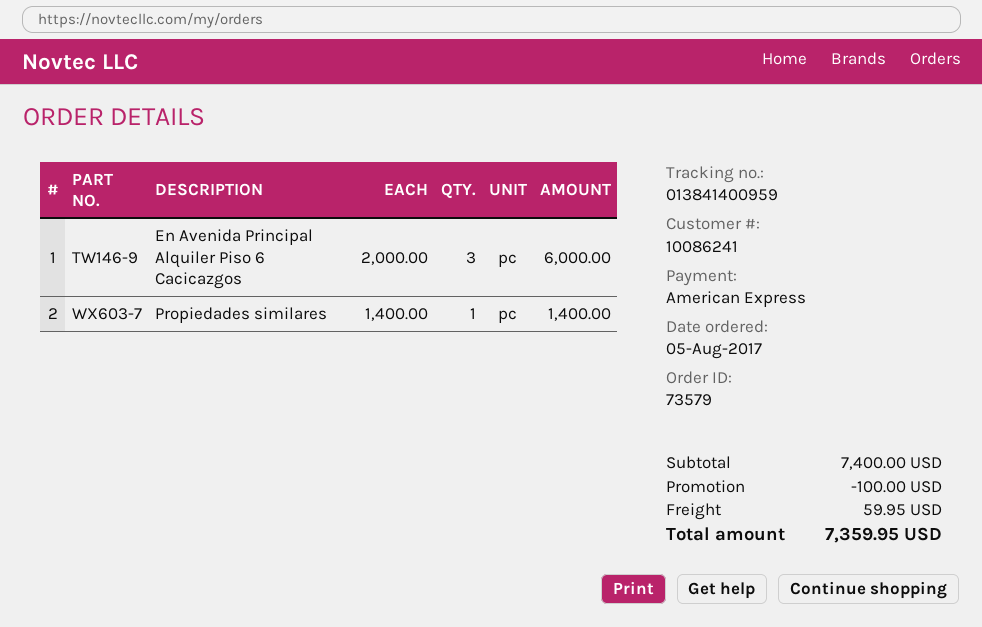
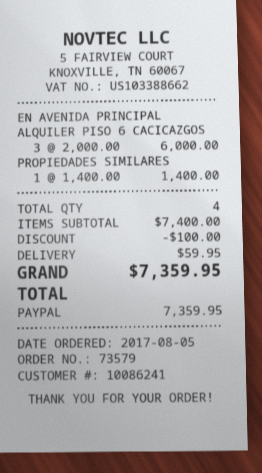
payment method: American Express -> PayPal

